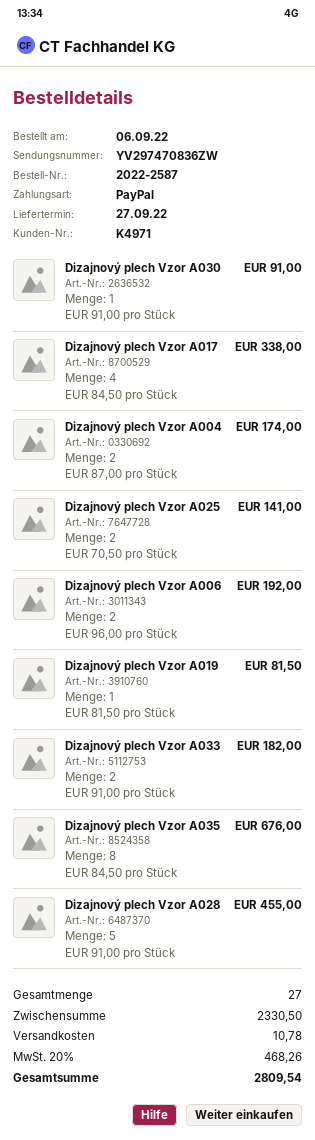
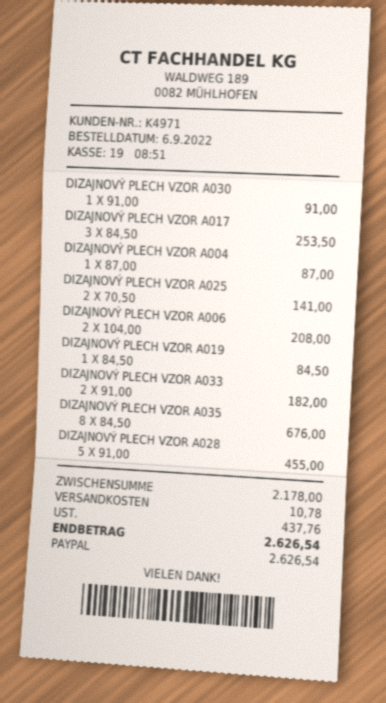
Dizajnový plech Vzor A017: 4 x 84.50 = 338.00 -> 3 x 84.50 = 253.50
Dizajnový plech Vzor A004: 2 x 87.00 = 174.00 -> 1 x 87.00 = 87.00
Dizajnový plech Vzor A006: 2 x 96.00 = 192.00 -> 2 x 104.00 = 208.00
Dizajnový plech Vzor A019: 1 x 81.50 = 81.50 -> 1 x 84.50 = 84.50
subtotal: 2330.50 -> 2178.00
tax: 468.26 -> 437.76
total: 2809.54 -> 2626.54

